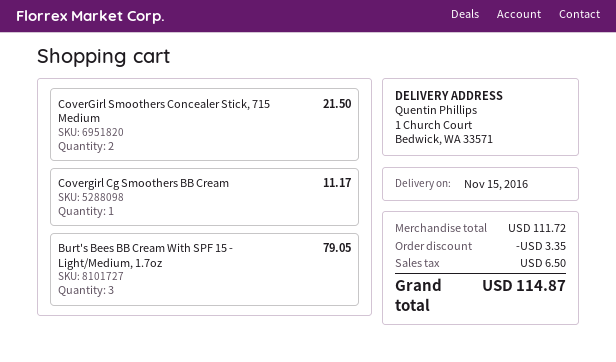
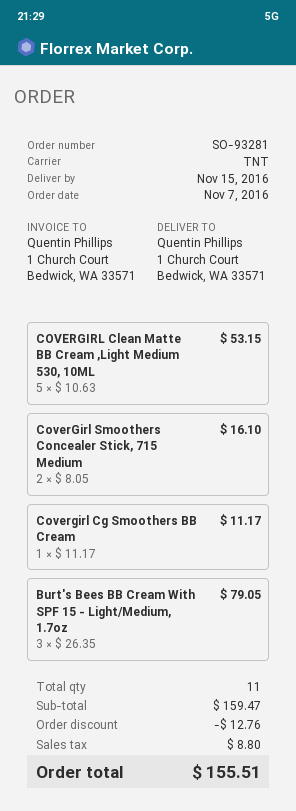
CoverGirl Smoothers Concealer Stick, 715 Medium: 2 for 21.50 -> 2 for 16.10
COVERGIRL Clean Matte BB Cream ,Light Medium 530, 10ML: none -> 5 for 53.15
subtotal: 111.72 -> 159.47
discount: 3.35 -> 12.76
tax: 6.50 -> 8.80
total: 114.87 -> 155.51

